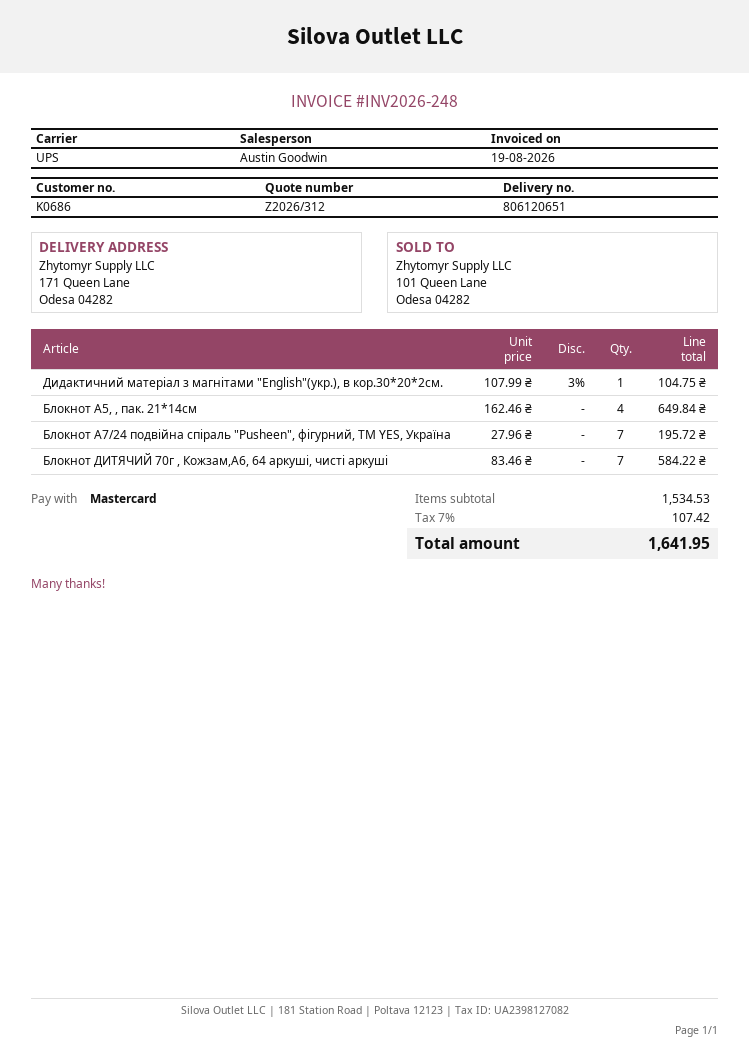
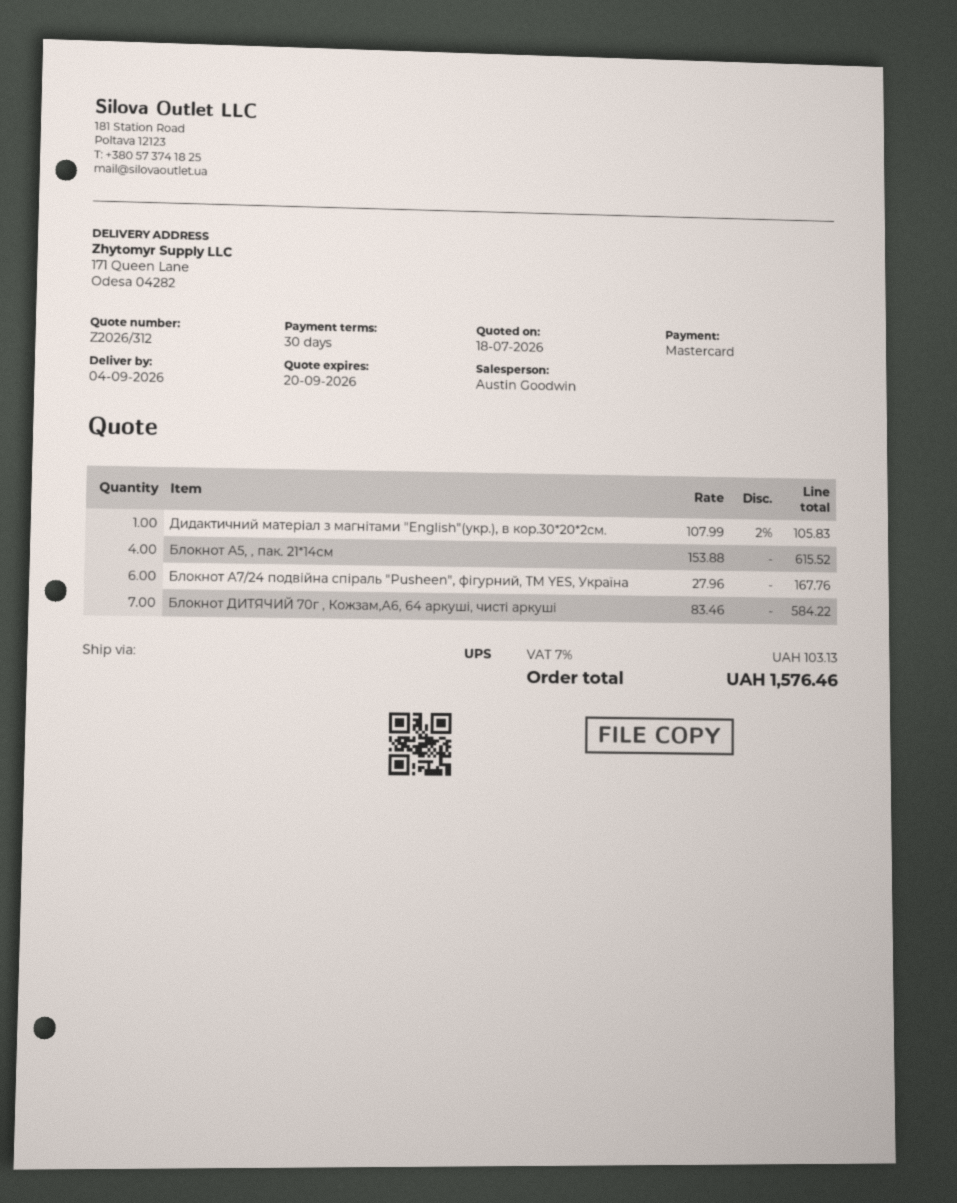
Дидактичний матеріал з магнітами "English"(укр.), в кор.30*20*2см.: 1 x 107.99 - 3% = 104.75 -> 1 x 107.99 - 2% = 105.83
Блокнот А5, , пак. 21*14см: 4 x 162.46 = 649.84 -> 4 x 153.88 = 615.52
Блокнот А7/24 подвійна спіраль "Pusheen", фігурний, ТМ YES, Україна: 7 x 27.96 = 195.72 -> 6 x 27.96 = 167.76
tax: 7% = 107.42 -> 7% = 103.13
total: 1641.95 -> 1576.46

